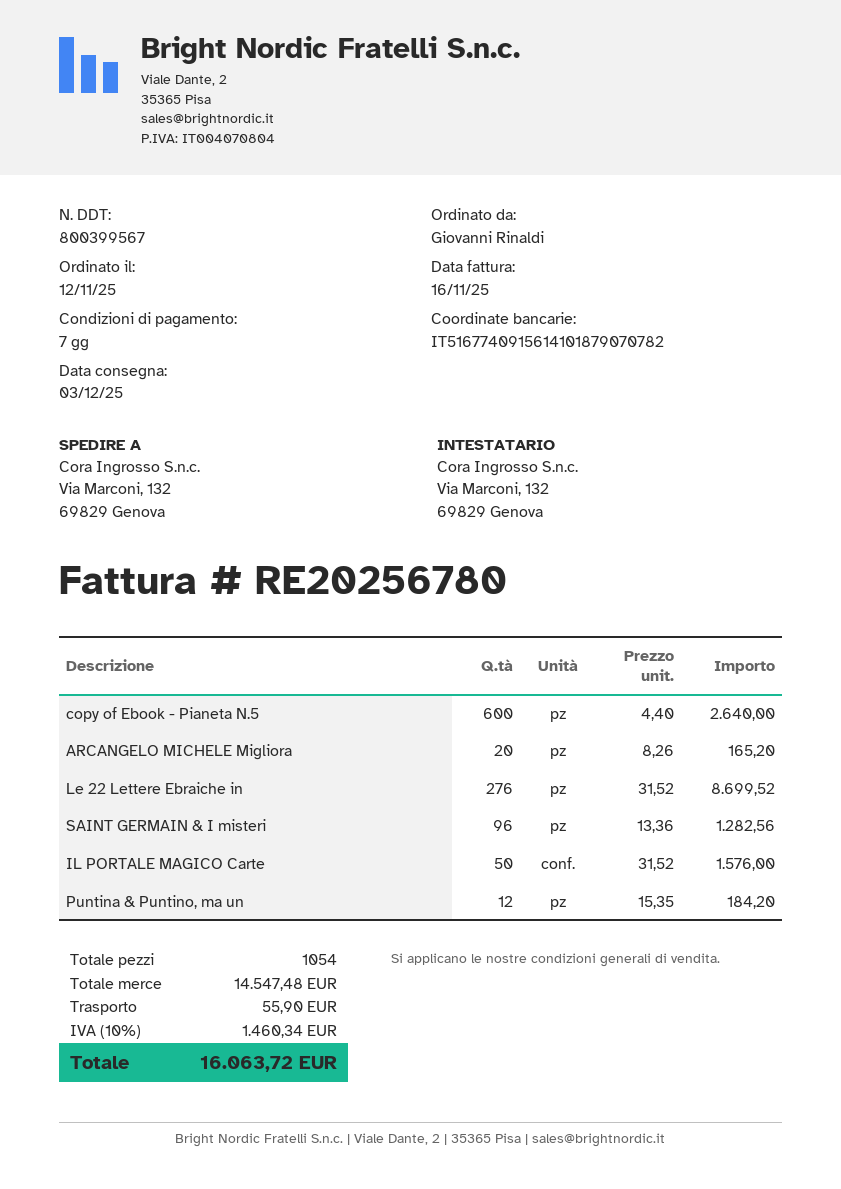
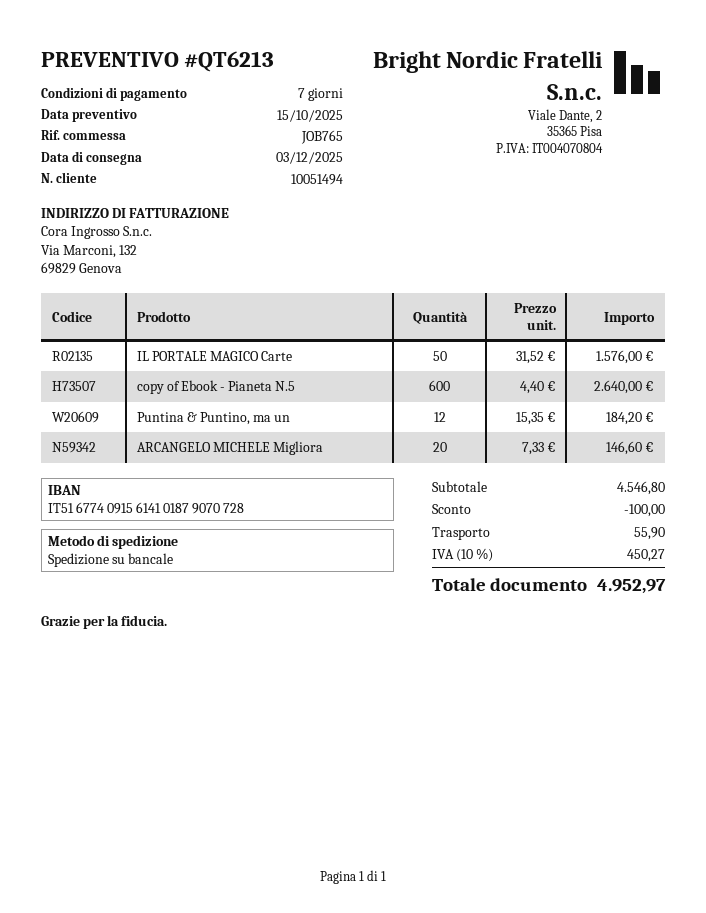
bank account: IT5167740915614101879070782 -> IT5167740915614101879070728
ARCANGELO MICHELE Migliora: 20 x 8.26 = 165.20 -> 20 x 7.33 = 146.60
Le 22 Lettere Ebraiche in: 276 x 31.52 = 8699.52 -> none
SAINT GERMAIN & I misteri: 96 x 13.36 = 1282.56 -> none
subtotal: 14547.48 -> 4546.80
discount: none -> 100.00
tax: 10% = 1460.34 -> 10% = 450.27
total: 16063.72 -> 4952.97

